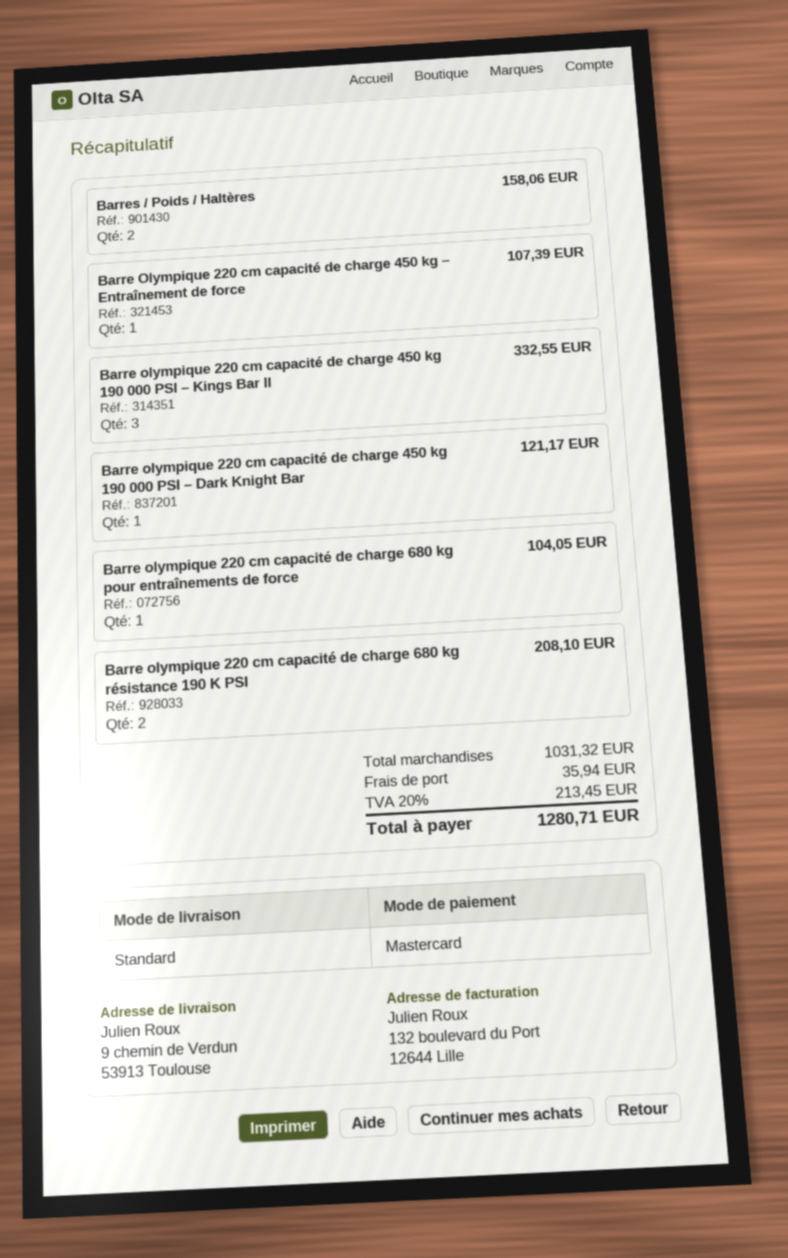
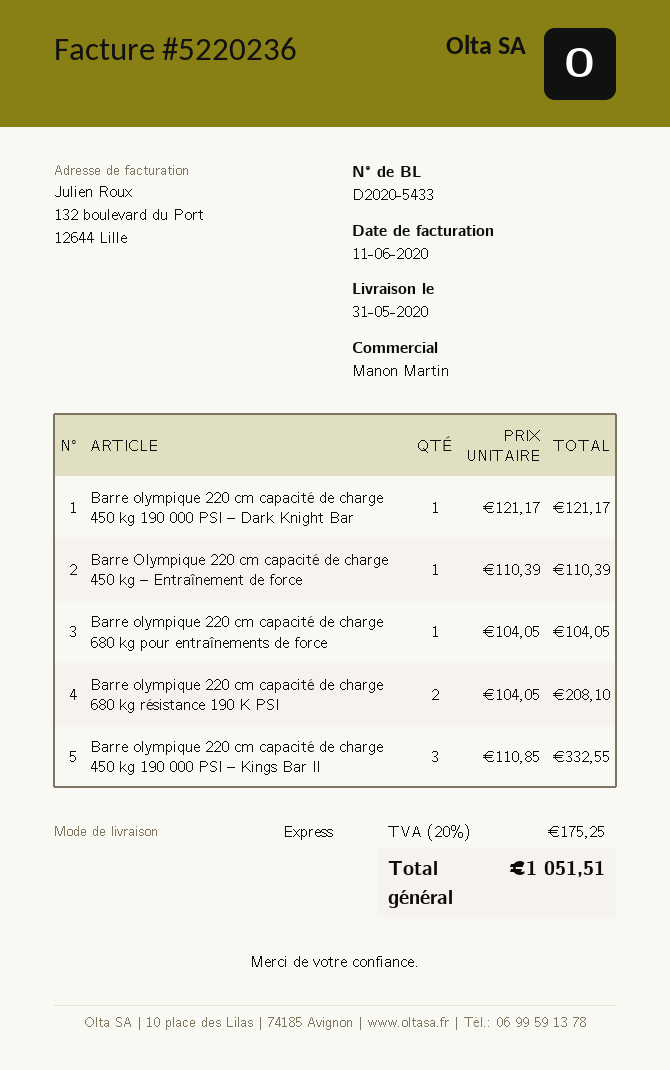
shipping method: standard -> express
Barres / Poids / Haltères: 2 for 158.06 -> none
Barre Olympique 220 cm capacité de charge 450 kg – Entraînement de force: 1 for 107.39 -> 1 for 110.39
shipping: 35.94 -> none
tax: 20% = 213.45 -> 20% = 175.25
total: 1280.71 -> 1051.51

